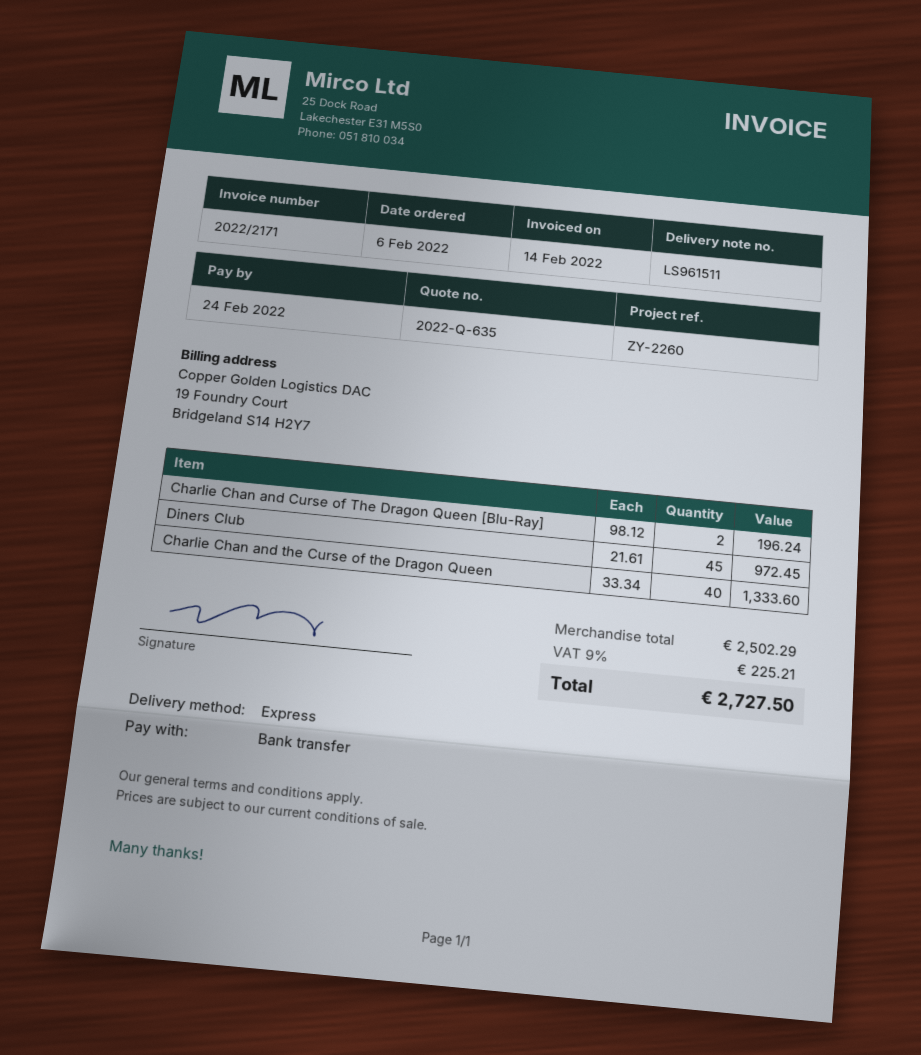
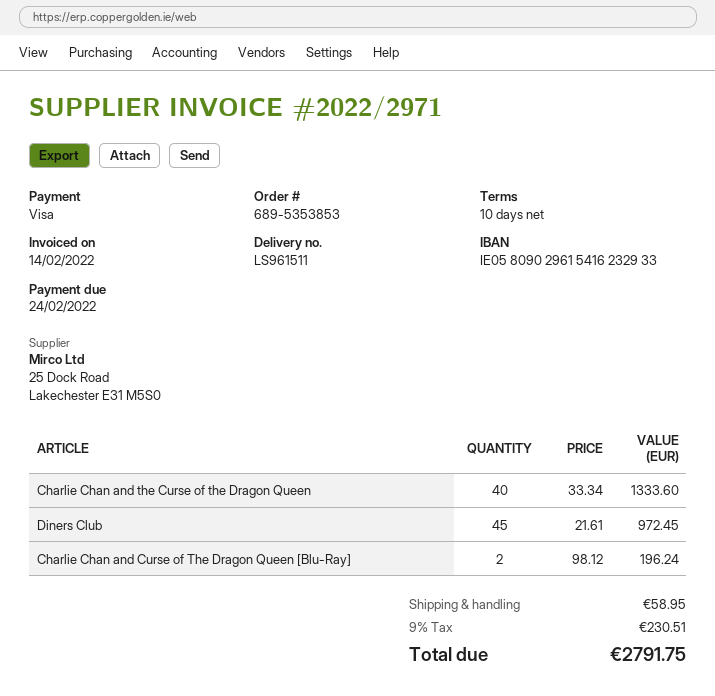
invoice number: 2022/2171 -> 2022/2971
payment method: bank transfer -> Visa
shipping: none -> 58.95
tax: 9% = 225.21 -> 9% = 230.51
total: 2727.50 -> 2791.75

